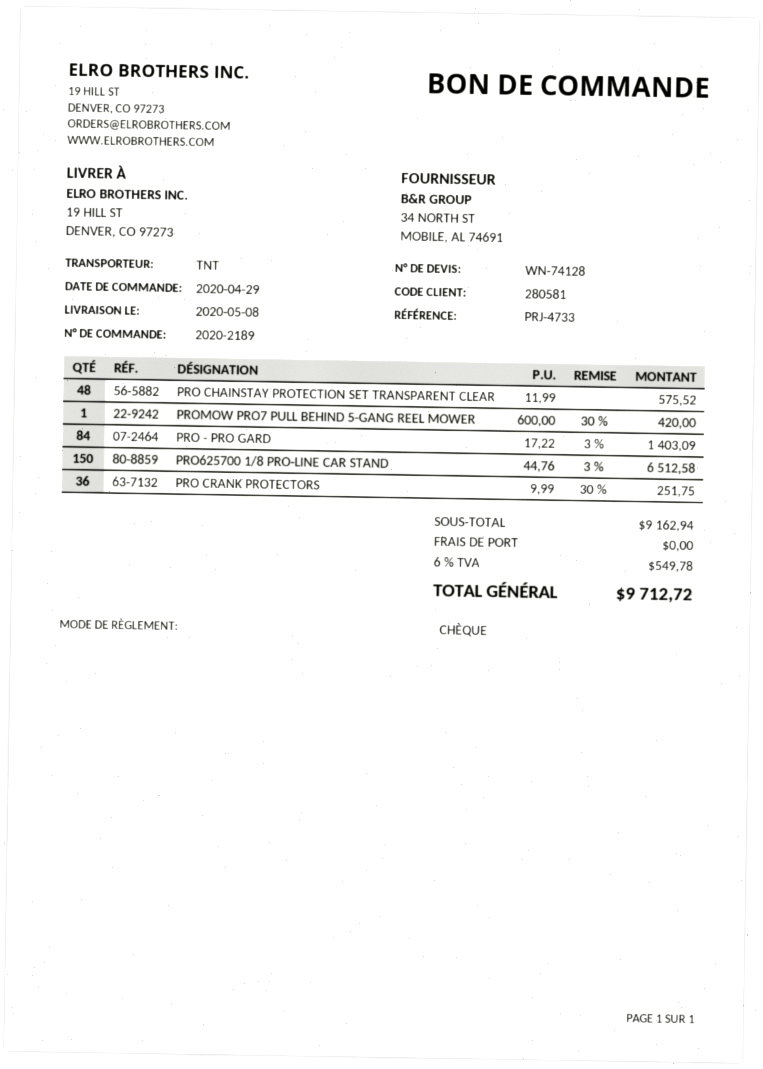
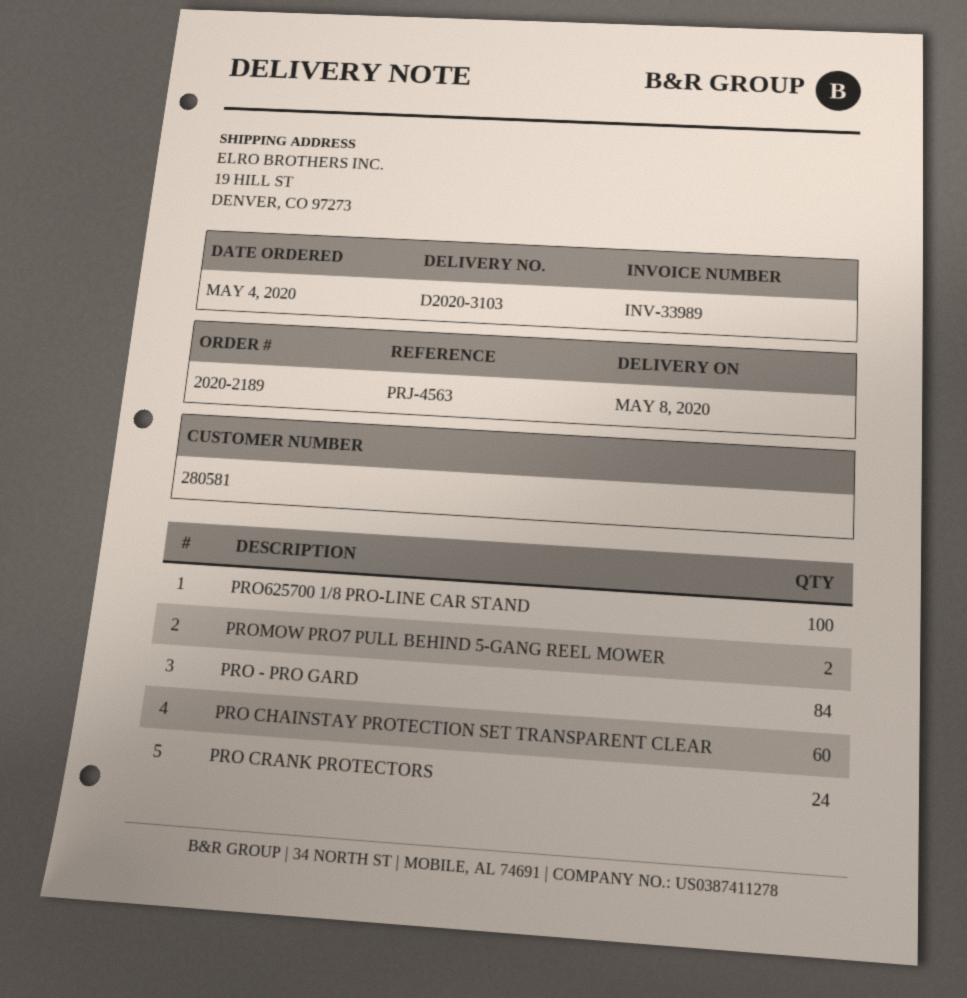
order date: 2020-04-29 -> 2020-05-04
reference: PRJ-4733 -> PRJ-4563
PRO CHAINSTAY PROTECTION SET TRANSPARENT CLEAR: 48 -> 60
PROMOW PRO7 PULL BEHIND 5-GANG REEL MOWER: 1 -> 2
PRO625700 1/8 PRO-LINE CAR STAND: 150 -> 100
PRO CRANK PROTECTORS: 36 -> 24

